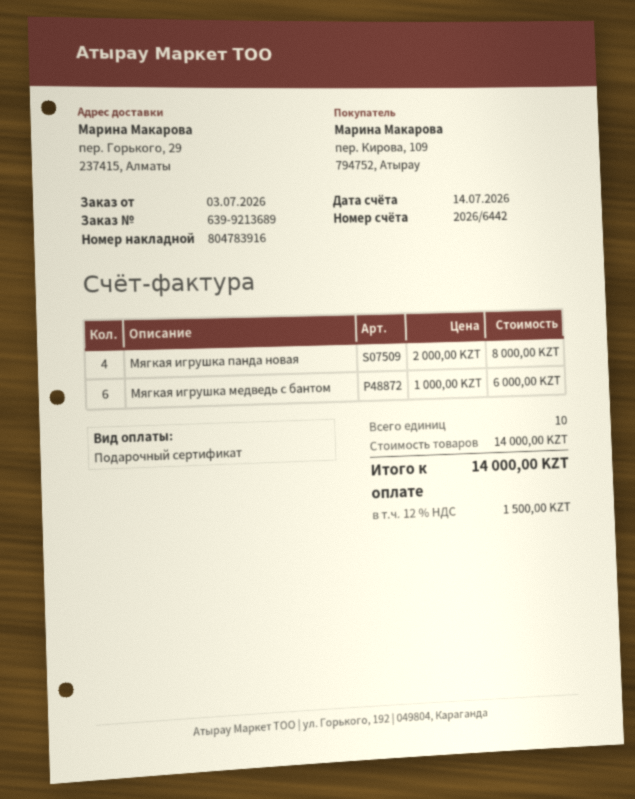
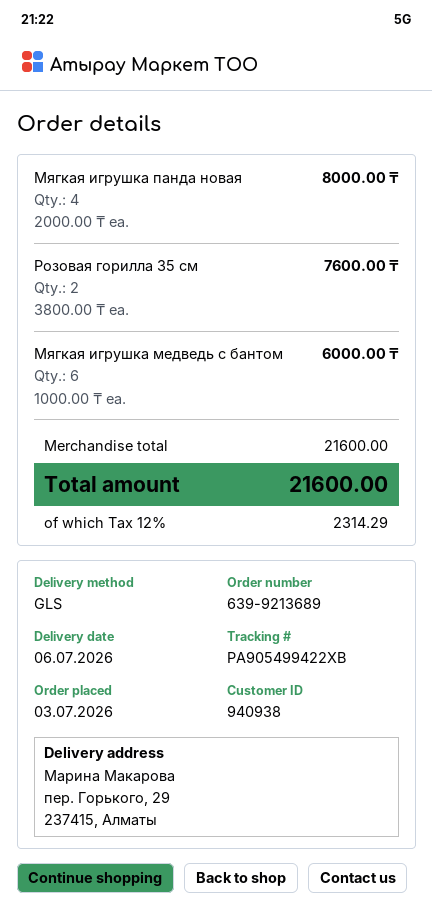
Розовая горилла 35 см: none -> 2 x 3800.00 = 7600.00
subtotal: 14000.00 -> 21600.00
tax: 12% = 1500.00 -> 12% = 2314.29
total: 14000.00 -> 21600.00

